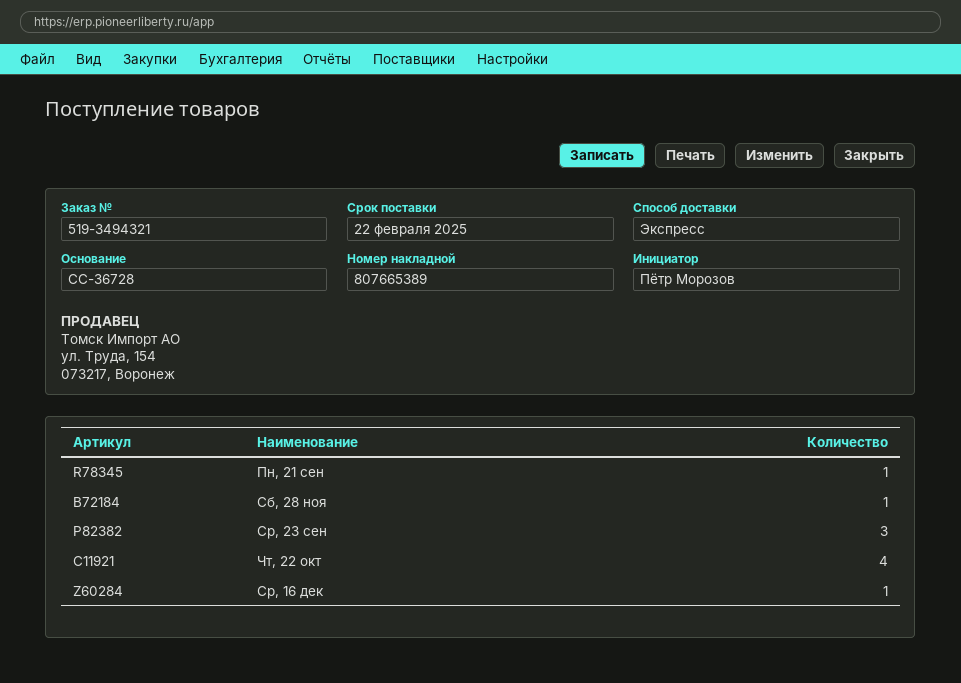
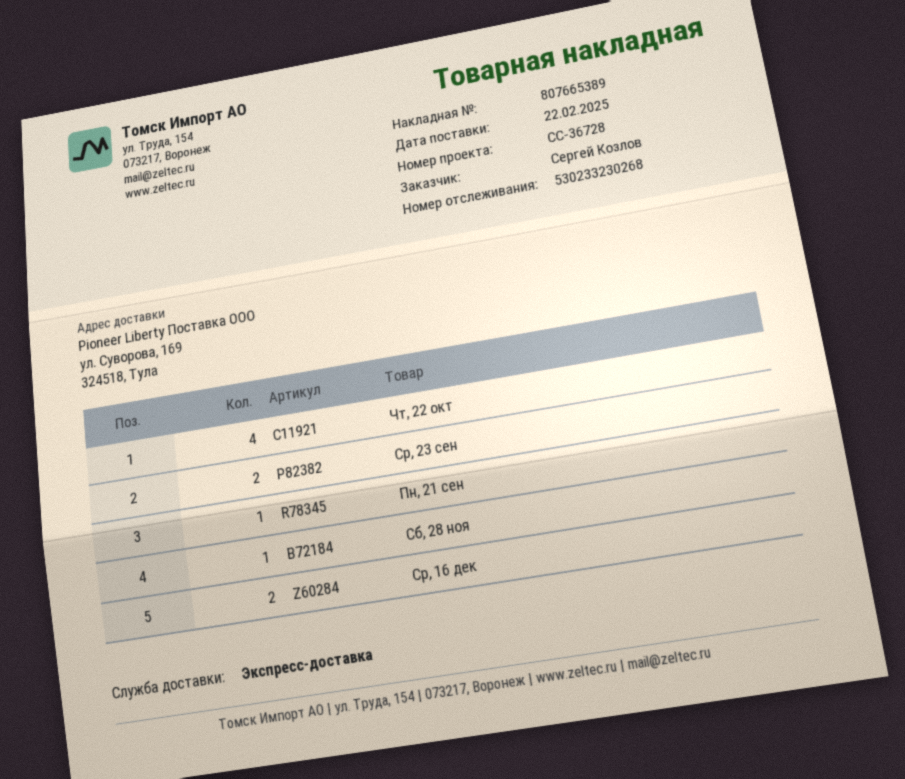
ordered by: Пётр Морозов -> Сергей Козлов
Ср, 23 сен: 3 -> 2
Ср, 16 дек: 1 -> 2

